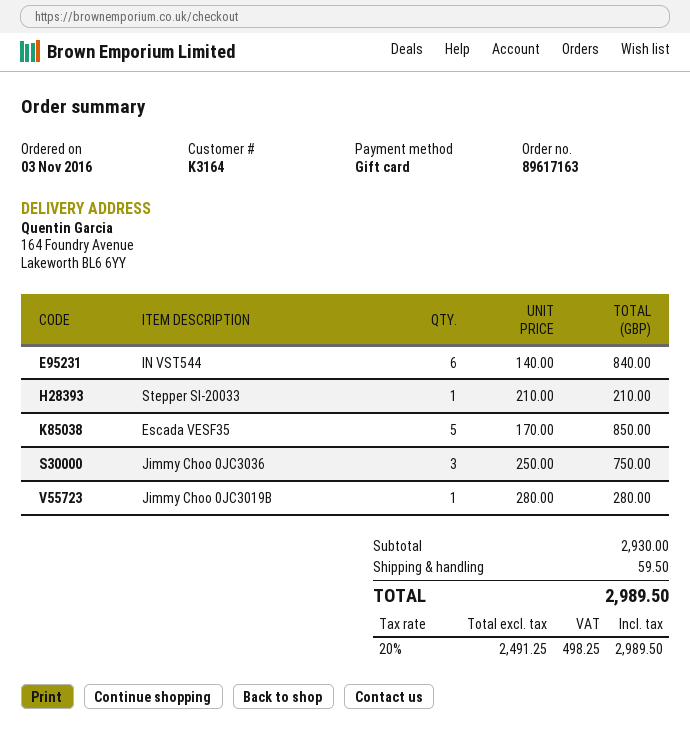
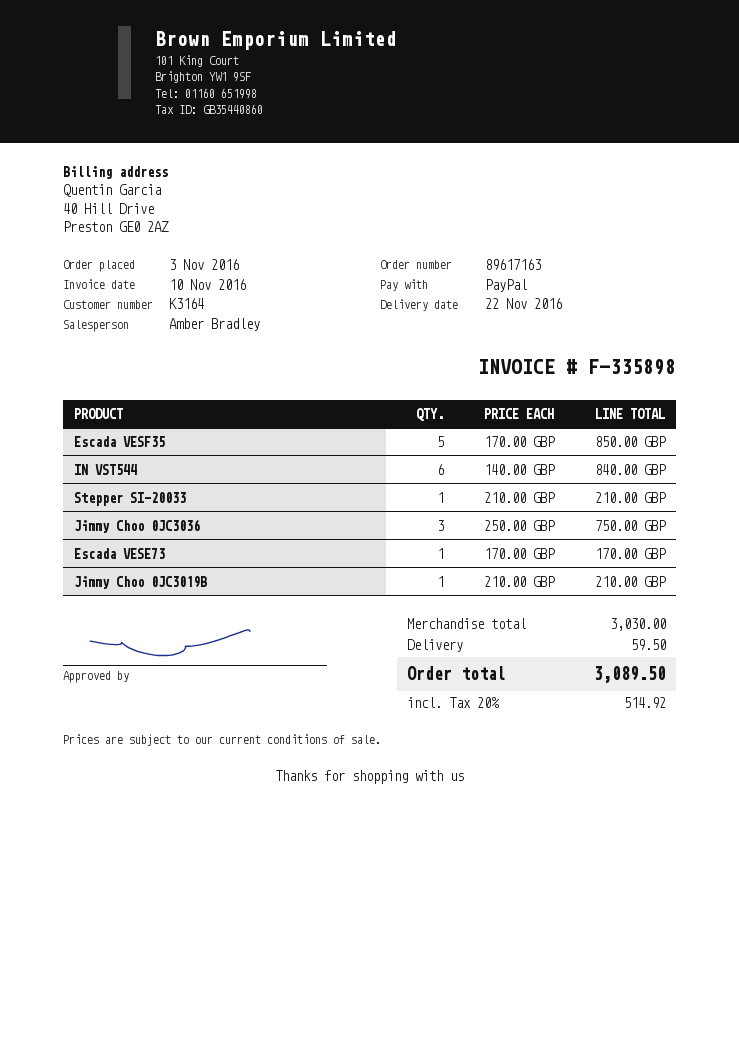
payment method: gift card -> PayPal
Jimmy Choo 0JC3019B: 1 x 280.00 = 280.00 -> 1 x 210.00 = 210.00
Escada VESE73: none -> 1 x 170.00 = 170.00
subtotal: 2930.00 -> 3030.00
tax: 20% = 498.25 -> 20% = 514.92
total: 2989.50 -> 3089.50

